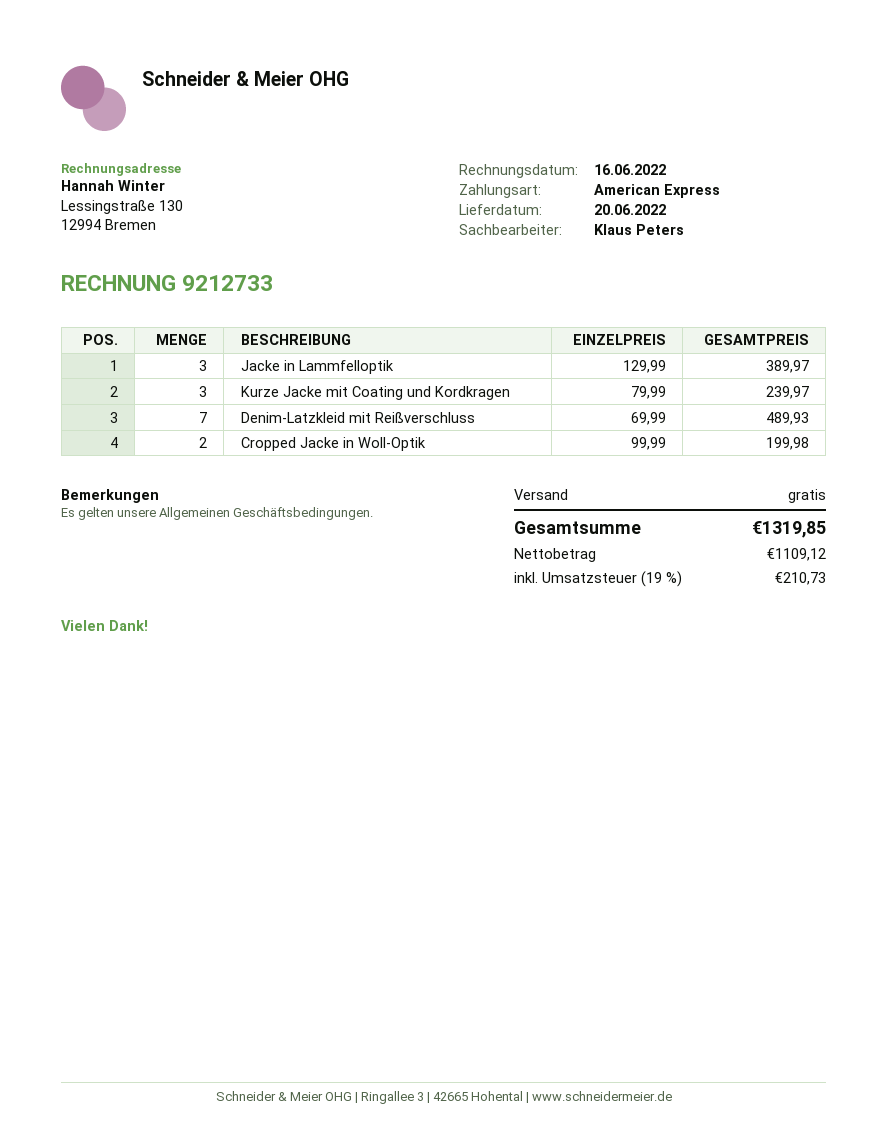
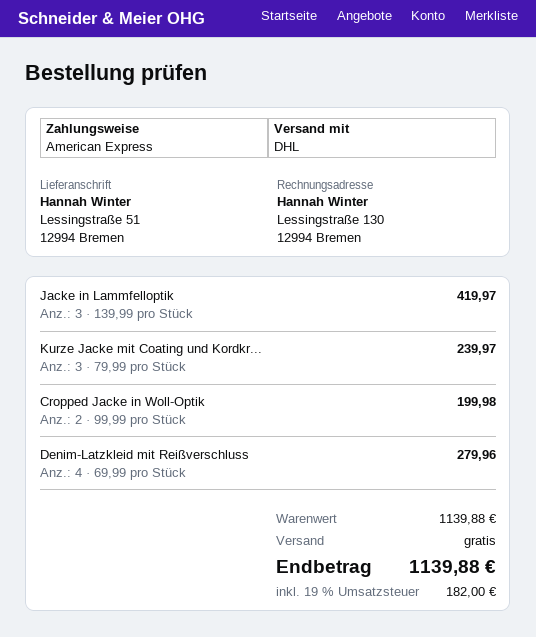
Jacke in Lammfelloptik: 3 x 129.99 = 389.97 -> 3 x 139.99 = 419.97
Denim-Latzkleid mit Reißverschluss: 7 x 69.99 = 489.93 -> 4 x 69.99 = 279.96
tax: 19% = 210.73 -> 19% = 182.00
total: 1319.85 -> 1139.88

